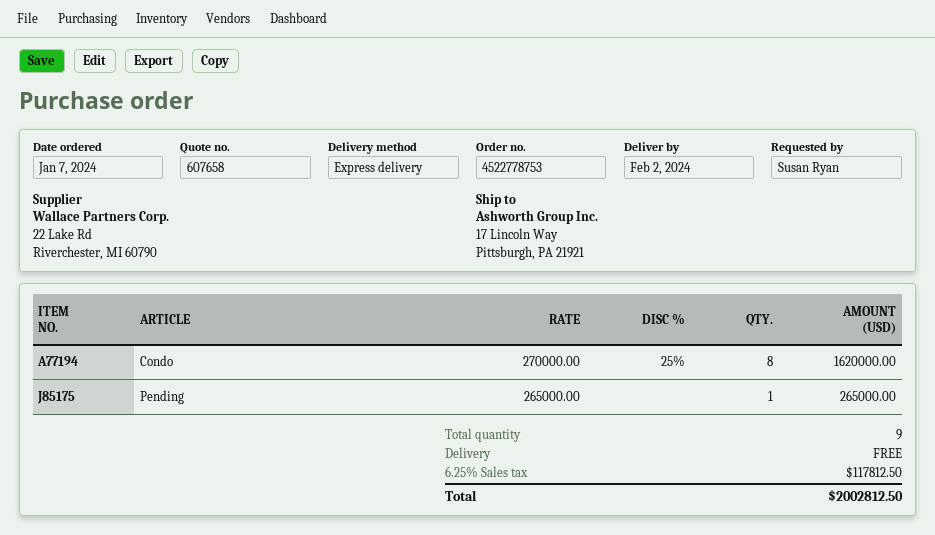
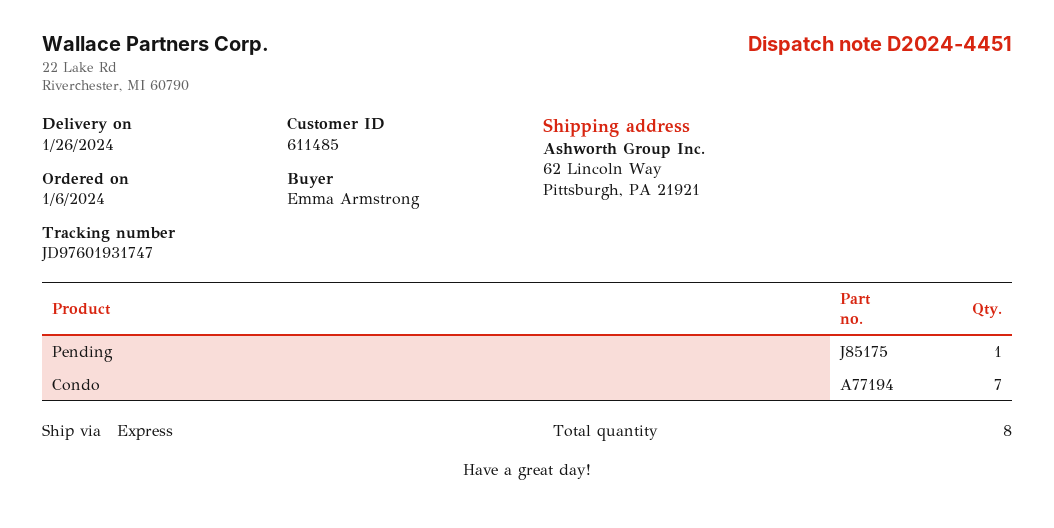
order date: 2024-01-07 -> 2024-01-06
delivery date: 2024-02-02 -> 2024-01-26
ordered by: Susan Ryan -> Emma Armstrong
ship to: 17 Lincoln Way, Pittsburgh, PA 21921 -> 62 Lincoln Way, Pittsburgh, PA 21921
Condo: 8 -> 7
total quantity: 9 -> 8

